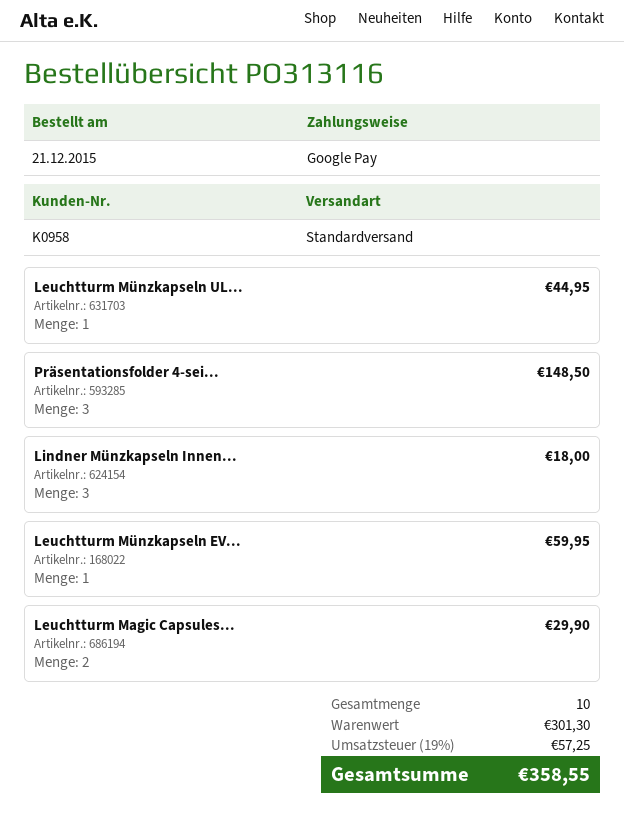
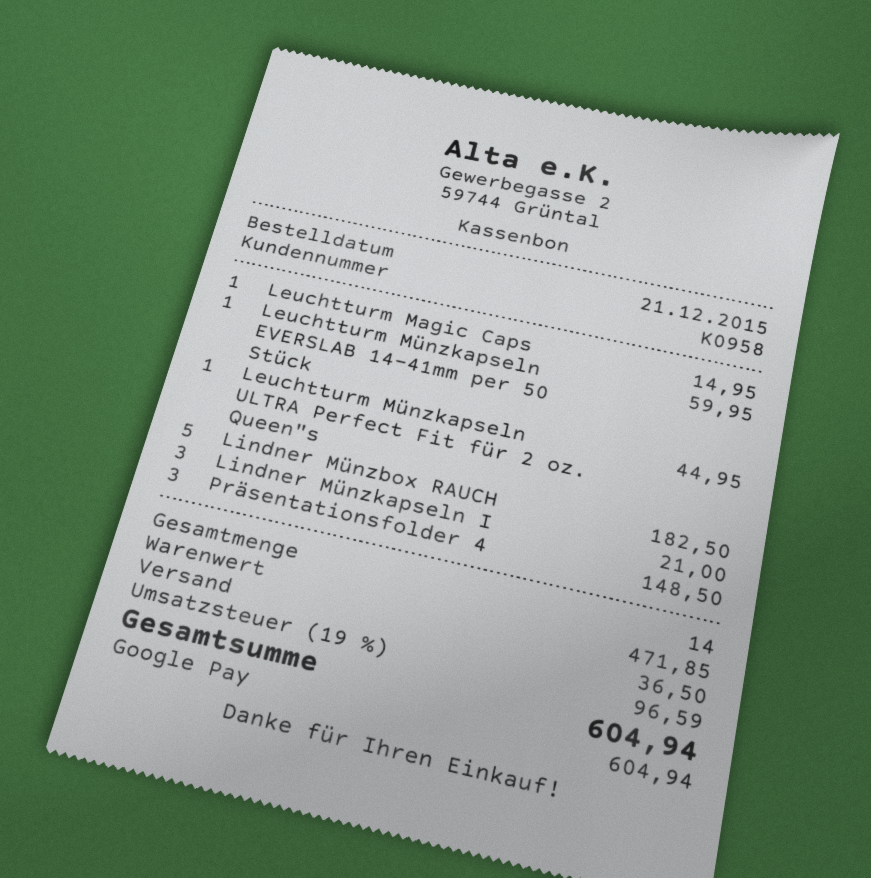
Lindner Münzkapseln Innen...: 3 for 18.00 -> 3 for 21.00
Leuchtturm Magic Capsules...: 2 for 29.90 -> 1 for 14.95
Lindner Münzbox RAUCH: none -> 5 for 182.50
total quantity: 10 -> 14
subtotal: 301.30 -> 471.85
shipping: none -> 36.50
tax: 19% = 57.25 -> 19% = 96.59
total: 358.55 -> 604.94

